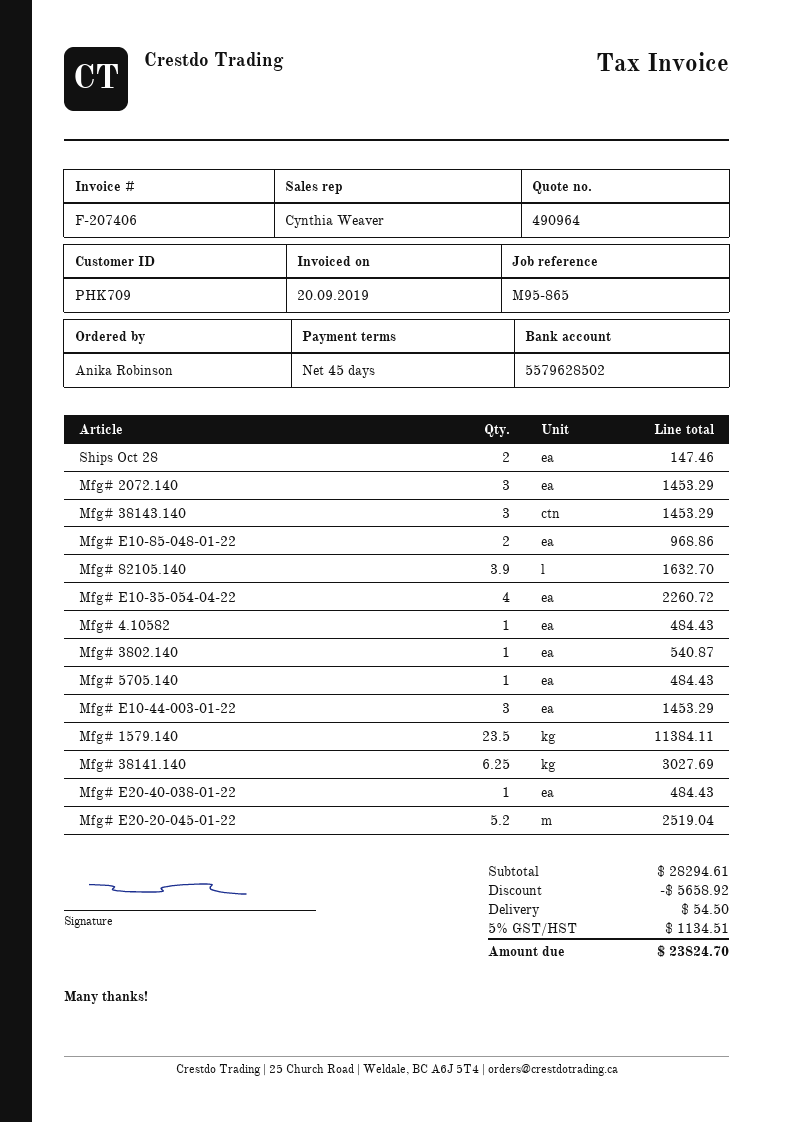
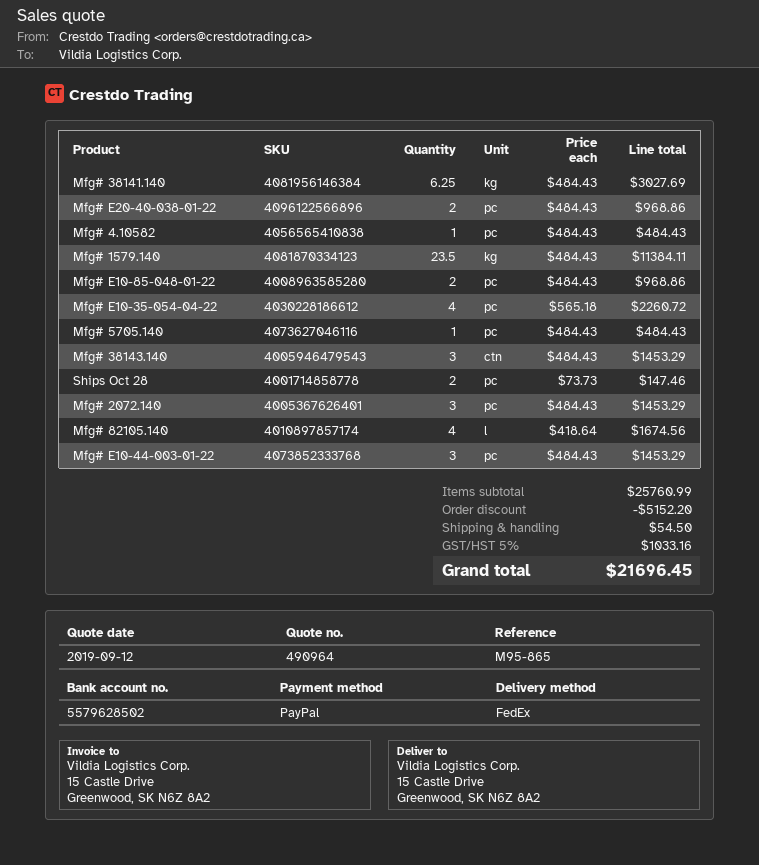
Mfg# 82105.140: 3.9 for 1632.70 -> 4 for 1674.56
Mfg# 3802.140: 1 for 540.87 -> none
Mfg# E20-40-038-01-22: 1 for 484.43 -> 2 for 968.86
Mfg# E20-20-045-01-22: 5.2 for 2519.04 -> none
subtotal: 28294.61 -> 25760.99
discount: 5658.92 -> 5152.20
tax: 5% = 1134.51 -> 5% = 1033.16
total: 23824.70 -> 21696.45

